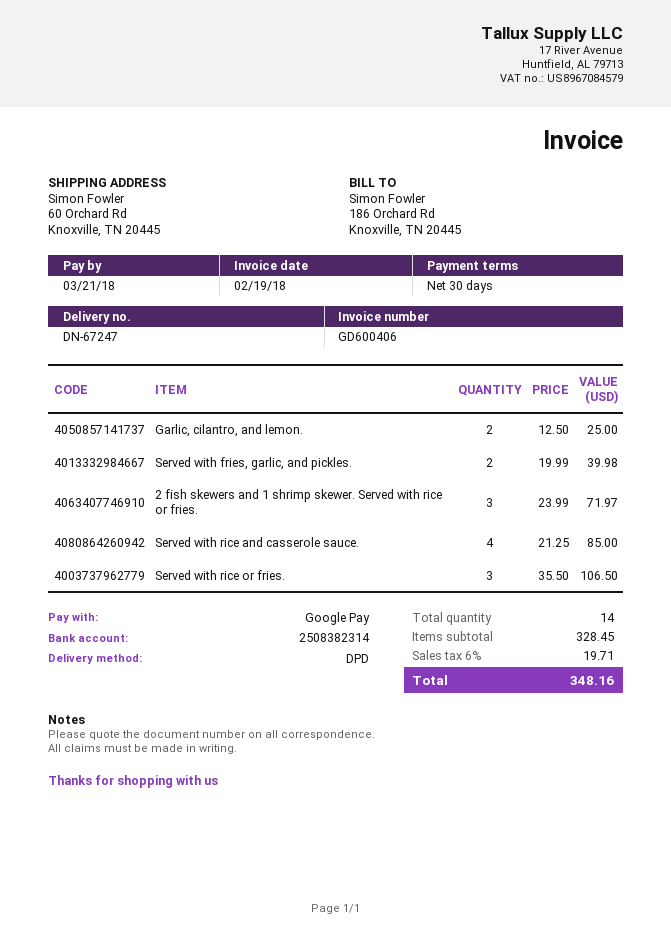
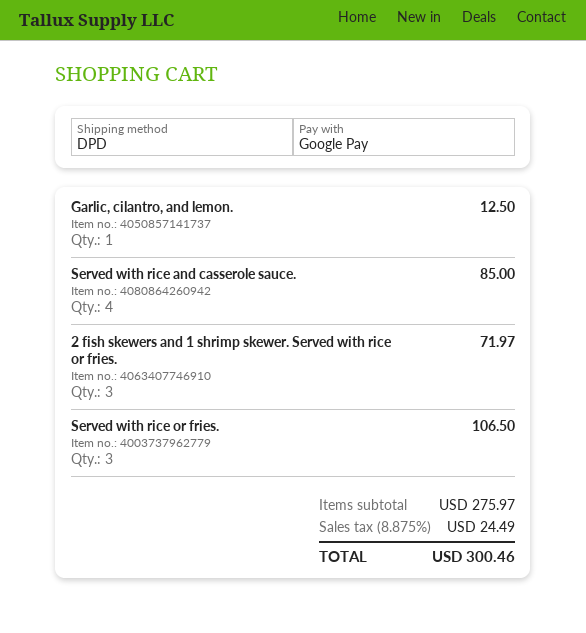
Garlic, cilantro, and lemon.: 2 for 25.00 -> 1 for 12.50
Served with fries, garlic, and pickles.: 2 for 39.98 -> none
subtotal: 328.45 -> 275.97
tax: 6% = 19.71 -> 8.875% = 24.49
total: 348.16 -> 300.46

